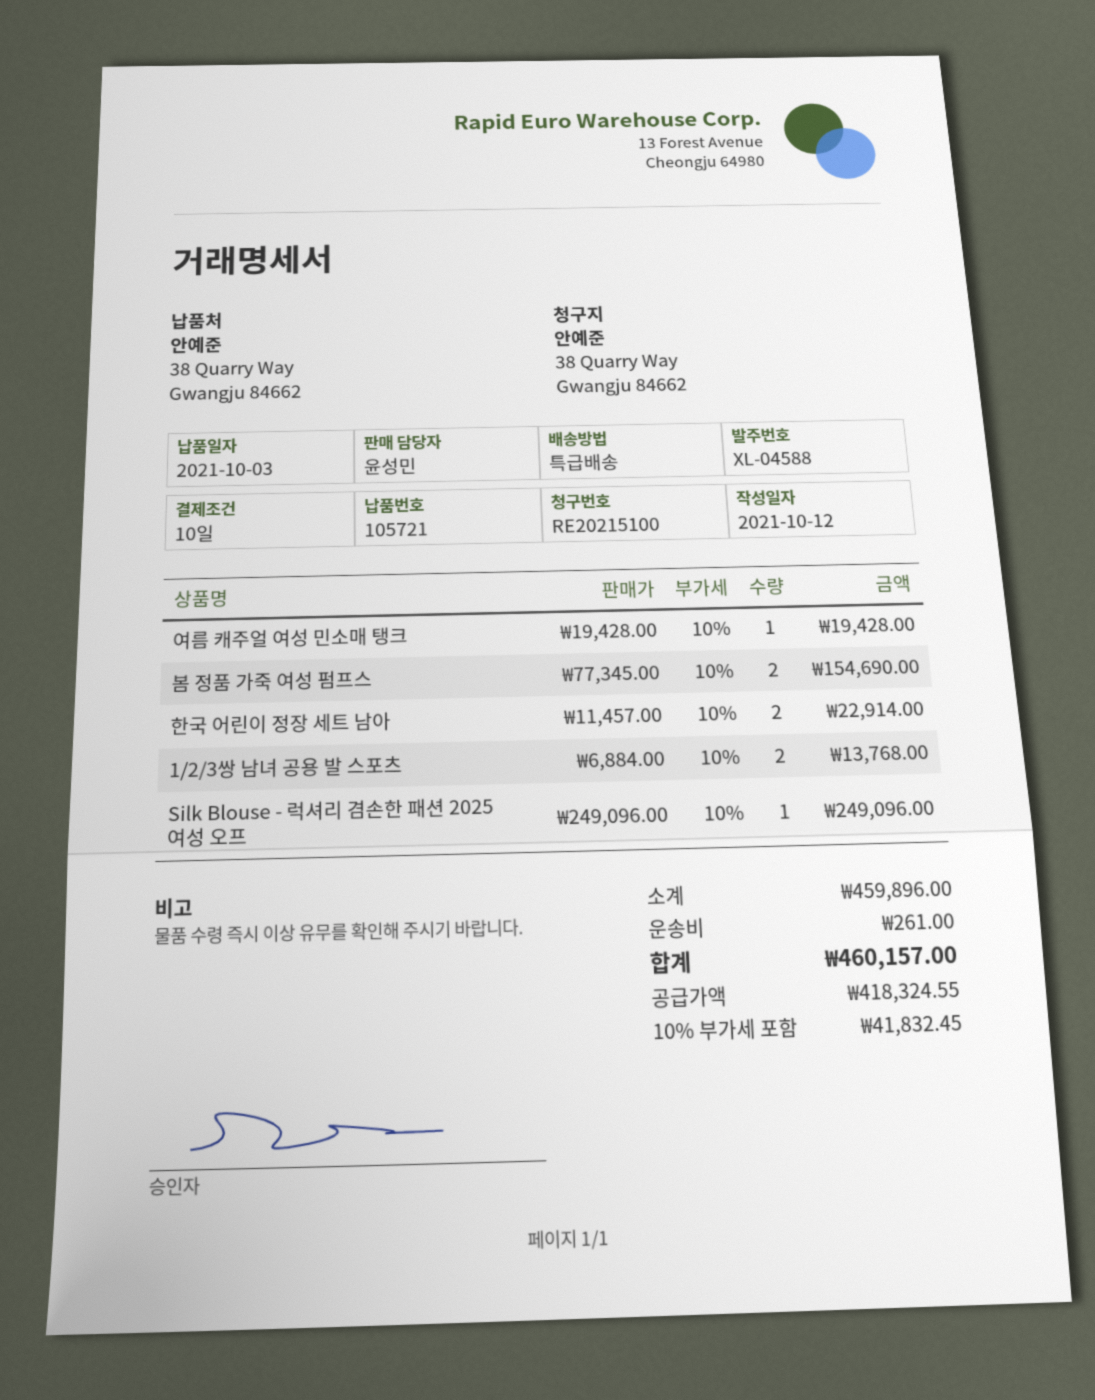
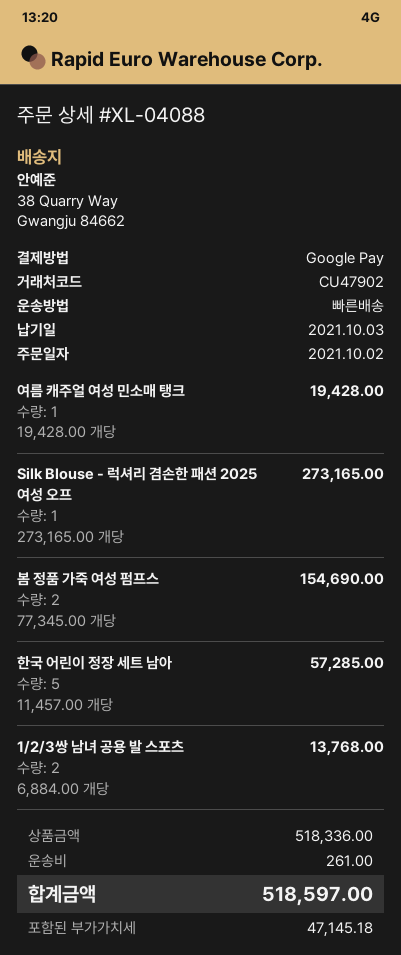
order number: XL-04588 -> XL-04088
한국 어린이 정장 세트 남아: 2 x 11457.00 = 22914.00 -> 5 x 11457.00 = 57285.00
Silk Blouse - 럭셔리 겸손한 패션 2025 여성 오프: 1 x 249096.00 = 249096.00 -> 1 x 273165.00 = 273165.00
subtotal: 459896.00 -> 518336.00
tax: 41832.45 -> 47145.18
total: 460157.00 -> 518597.00

